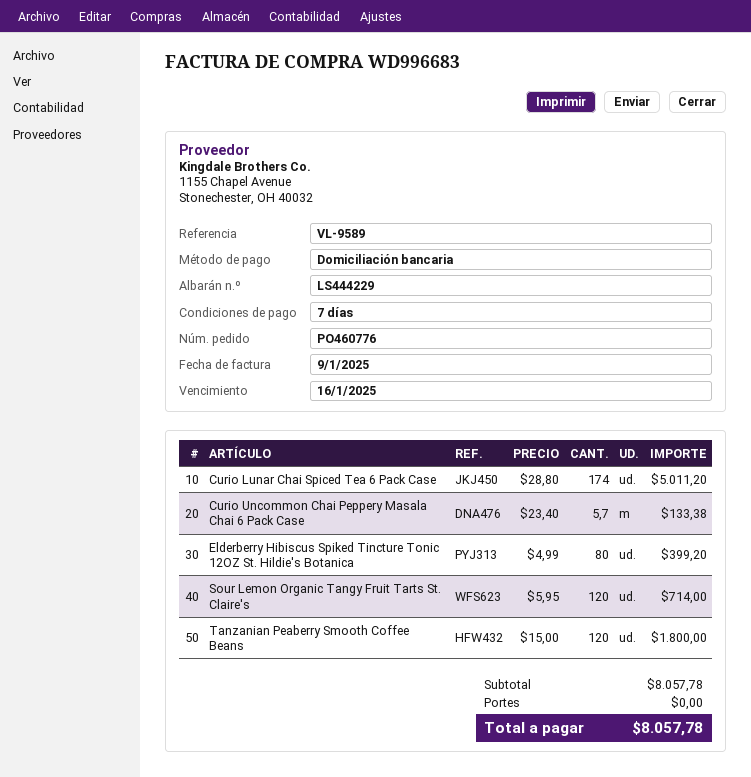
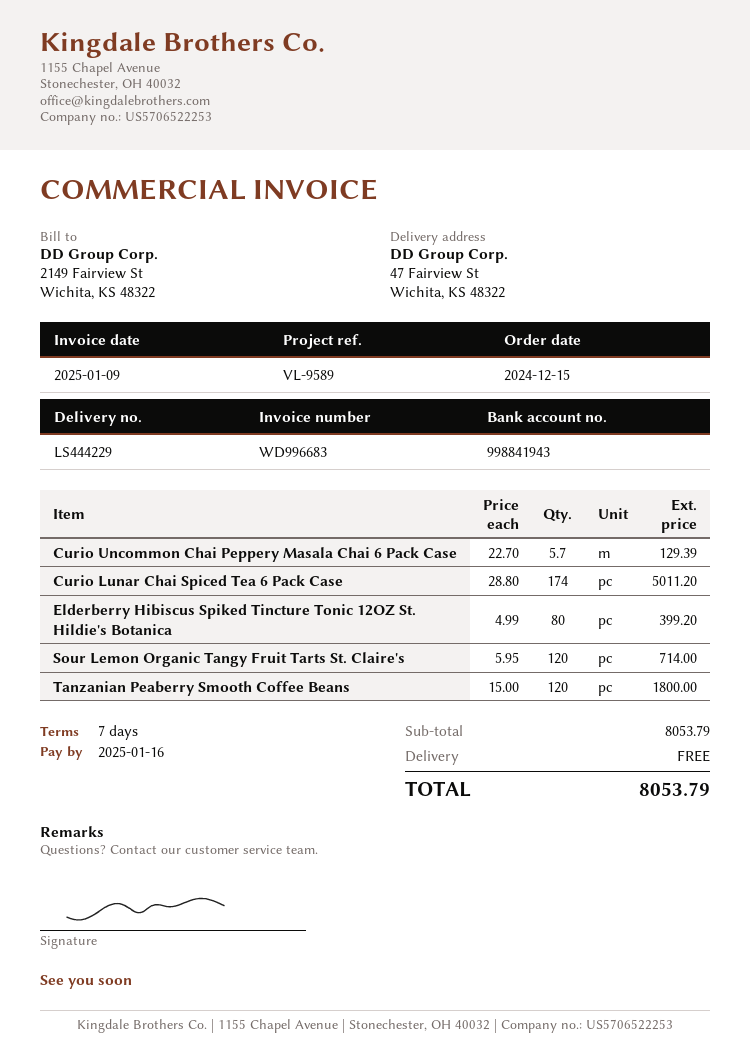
Curio Uncommon Chai Peppery Masala Chai 6 Pack Case: 5.7 x 23.40 = 133.38 -> 5.7 x 22.70 = 129.39
subtotal: 8057.78 -> 8053.79
total: 8057.78 -> 8053.79

